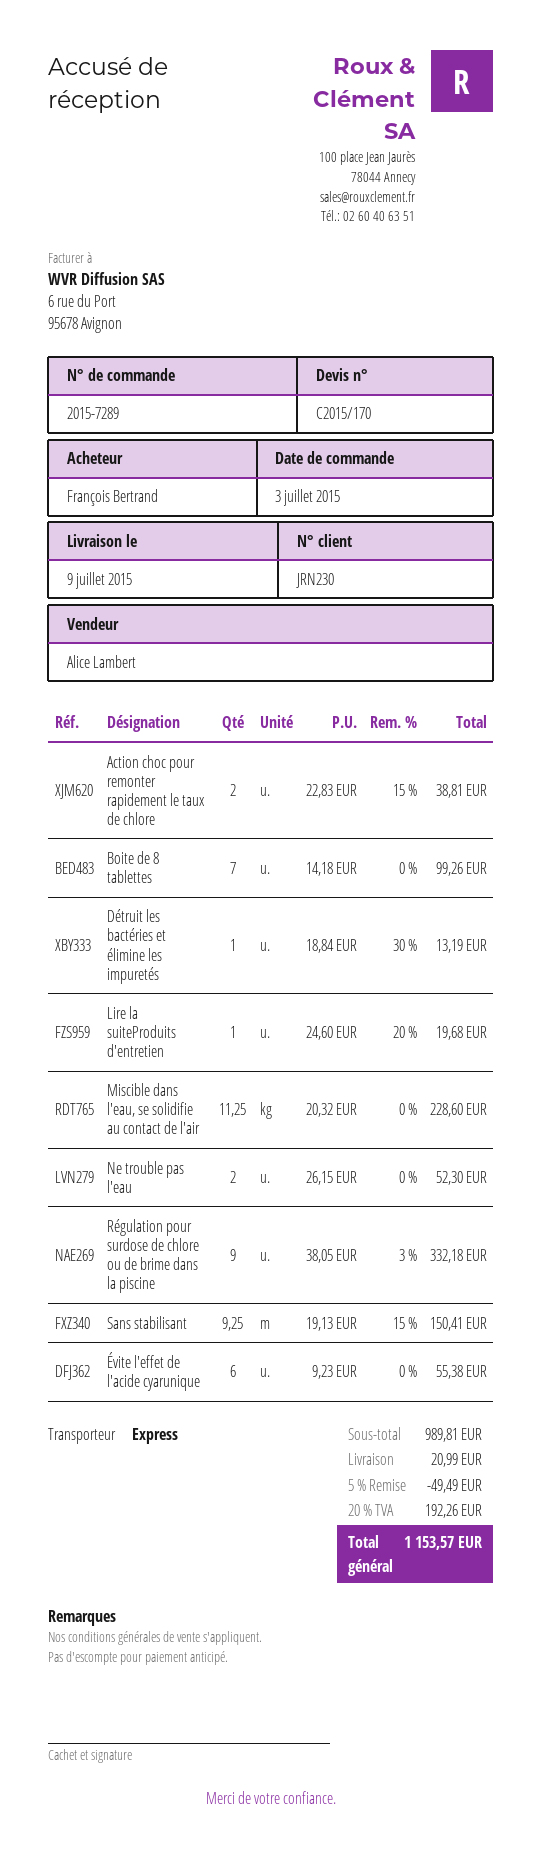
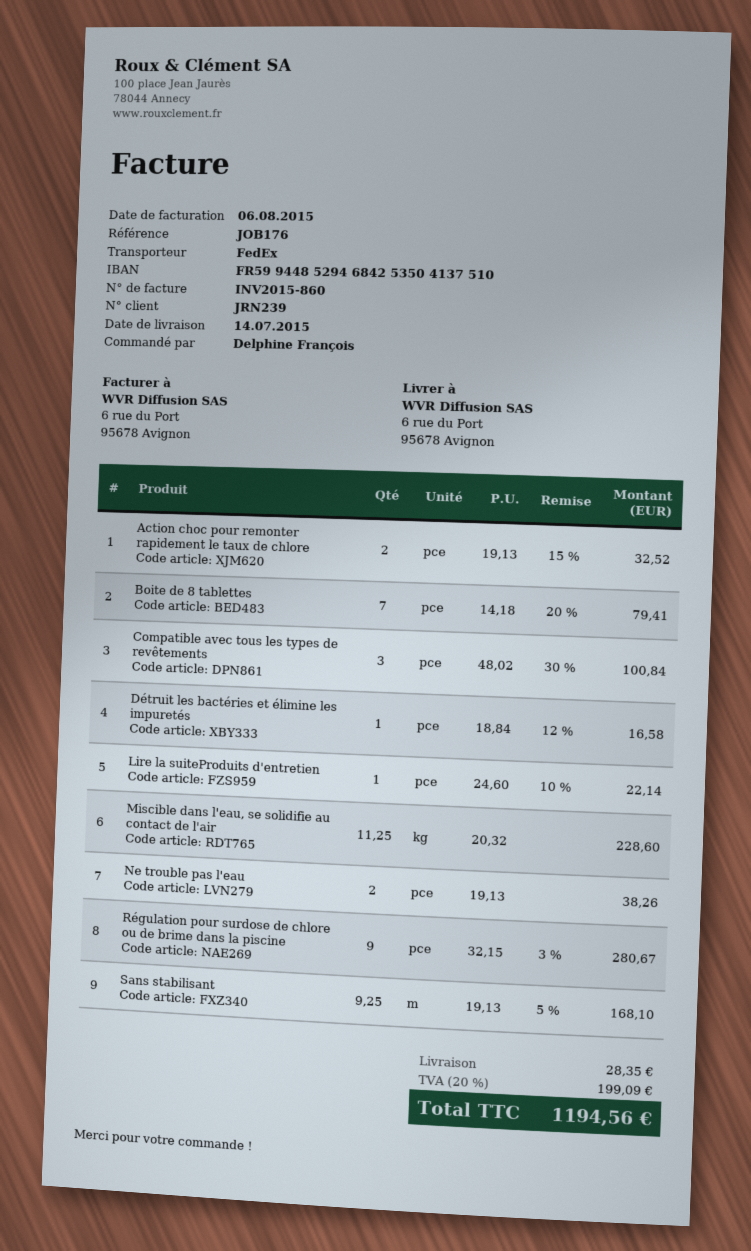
delivery date: 2015-07-09 -> 2015-07-14
customer number: JRN230 -> JRN239
ordered by: François Bertrand -> Delphine François
shipping method: express -> FedEx
Action choc pour remonter rapidement le taux de chlore: 2 x 22.83 - 15% = 38.81 -> 2 x 19.13 - 15% = 32.52
Boite de 8 tablettes: 7 x 14.18 = 99.26 -> 7 x 14.18 - 20% = 79.41
Détruit les bactéries et élimine les impuretés: 1 x 18.84 - 30% = 13.19 -> 1 x 18.84 - 12% = 16.58
Lire la suiteProduits d'entretien: 1 x 24.60 - 20% = 19.68 -> 1 x 24.60 - 10% = 22.14
Ne trouble pas l'eau: 2 x 26.15 = 52.30 -> 2 x 19.13 = 38.26
Régulation pour surdose de chlore ou de brime dans la piscine: 9 x 38.05 - 3% = 332.18 -> 9 x 32.15 - 3% = 280.67
Sans stabilisant: 9.25 x 19.13 - 15% = 150.41 -> 9.25 x 19.13 - 5% = 168.10
Évite l'effet de l'acide cyarunique: 6 x 9.23 = 55.38 -> none
Compatible avec tous les types de revêtements: none -> 3 x 48.02 - 30% = 100.84
discount: 5% = 49.49 -> none
shipping: 20.99 -> 28.35
tax: 20% = 192.26 -> 20% = 199.09
total: 1153.57 -> 1194.56

